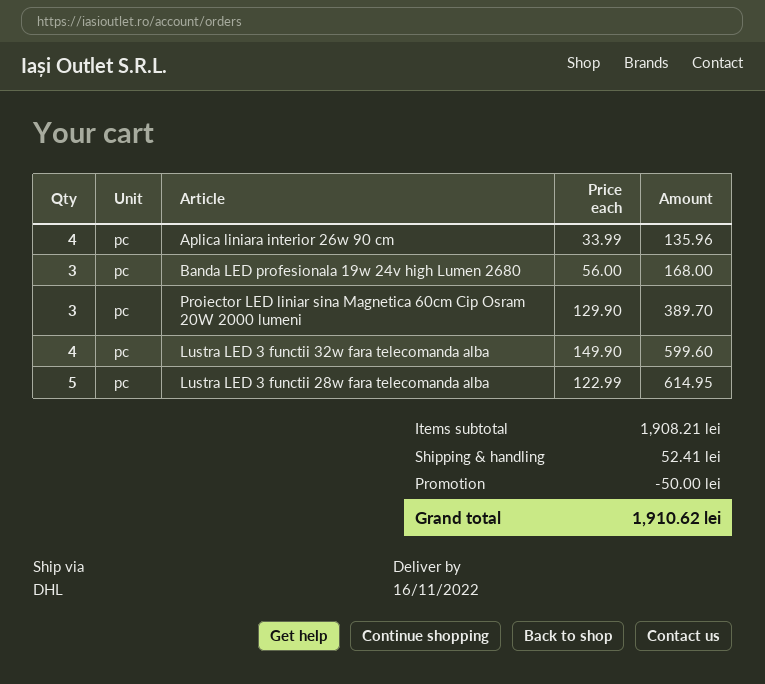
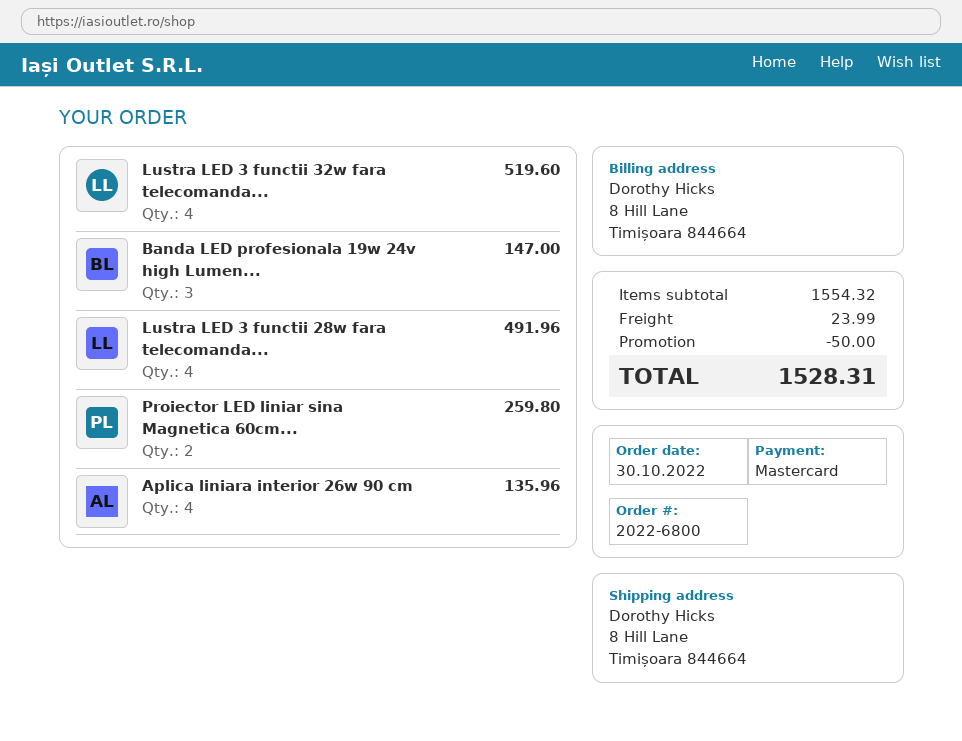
Banda LED profesionala 19w 24v high Lumen 2680: 3 for 168.00 -> 3 for 147.00
Proiector LED liniar sina Magnetica 60cm Cip Osram 20W 2000 lumeni: 3 for 389.70 -> 2 for 259.80
Lustra LED 3 functii 32w fara telecomanda alba: 4 for 599.60 -> 4 for 519.60
Lustra LED 3 functii 28w fara telecomanda alba: 5 for 614.95 -> 4 for 491.96
subtotal: 1908.21 -> 1554.32
shipping: 52.41 -> 23.99
total: 1910.62 -> 1528.31

